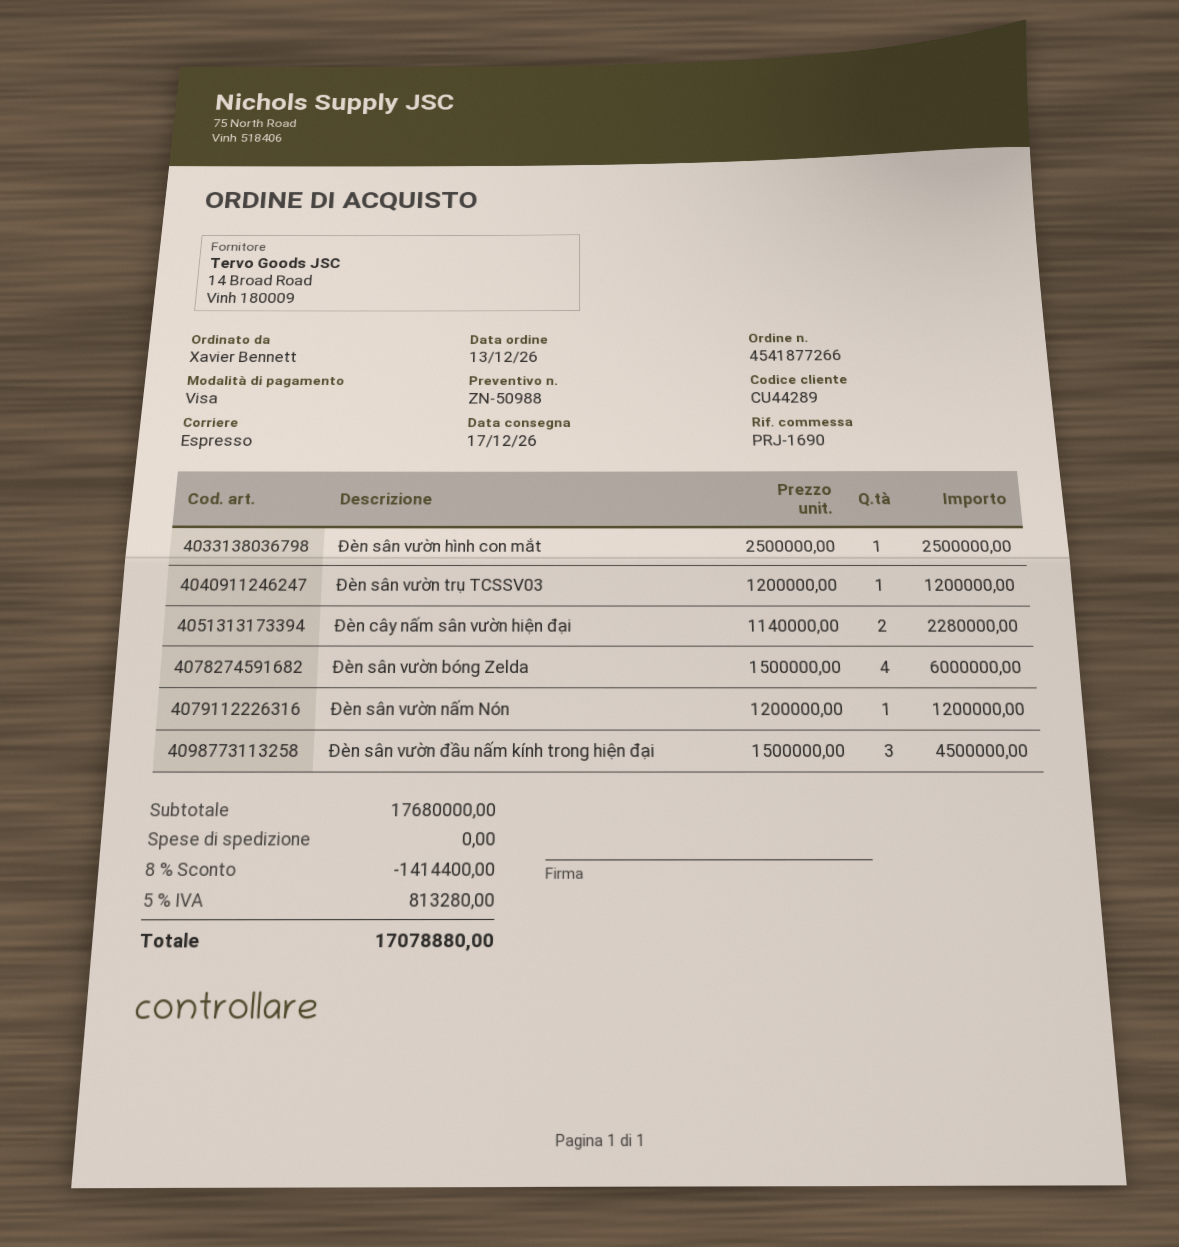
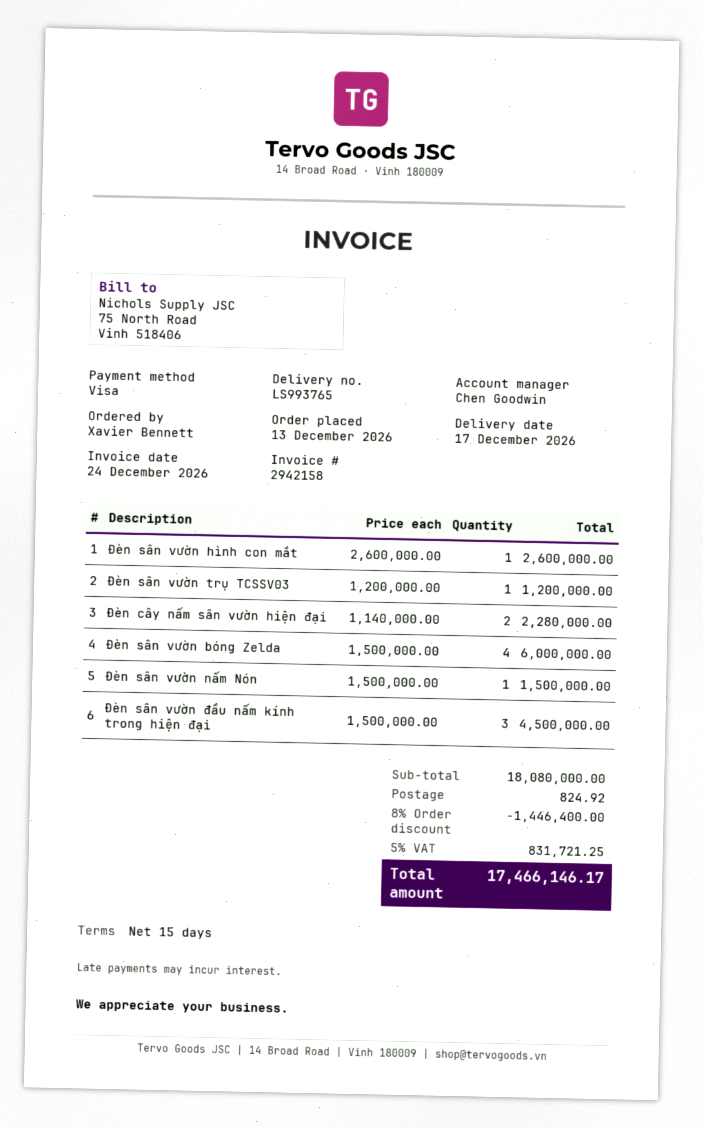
Đèn sân vườn hình con mắt: 1 x 2500000.00 = 2500000.00 -> 1 x 2600000.00 = 2600000.00
Đèn sân vườn nấm Nón: 1 x 1200000.00 = 1200000.00 -> 1 x 1500000.00 = 1500000.00
subtotal: 17680000.00 -> 18080000.00
discount: 8% = 1414400.00 -> 8% = 1446400.00
shipping: 0.00 -> 824.92
tax: 5% = 813280.00 -> 5% = 831721.25
total: 17078880.00 -> 17466146.17

